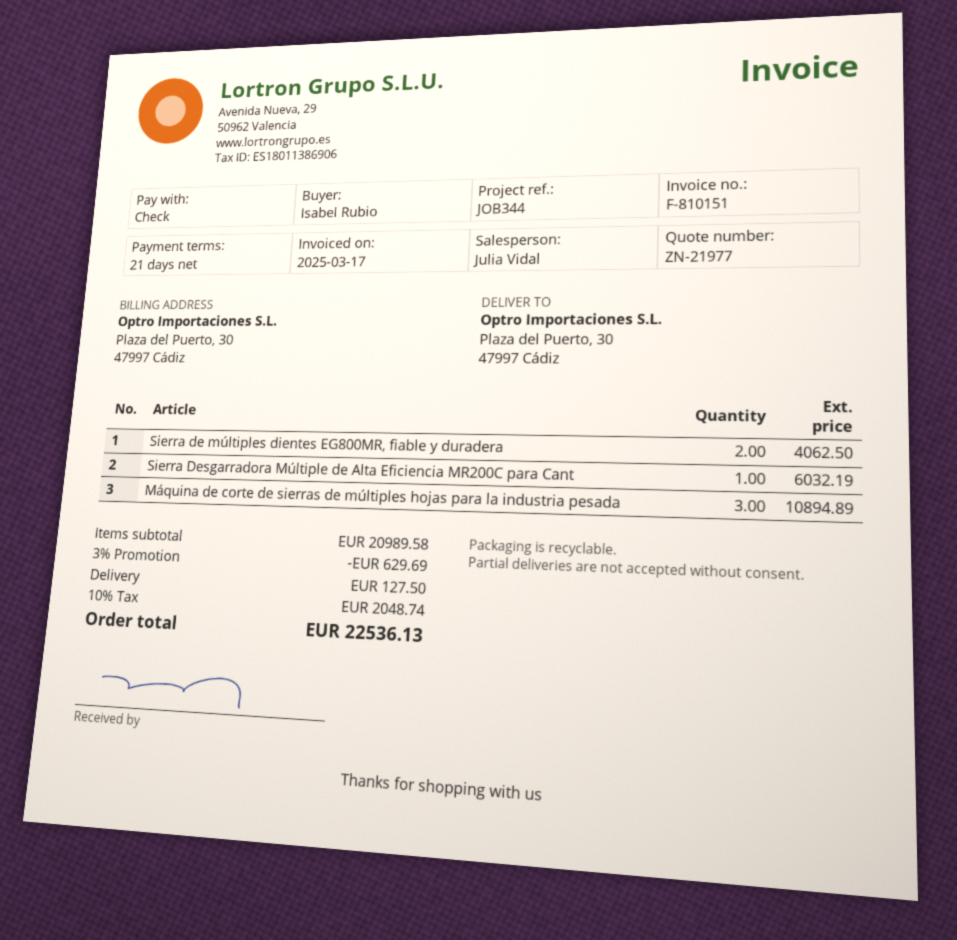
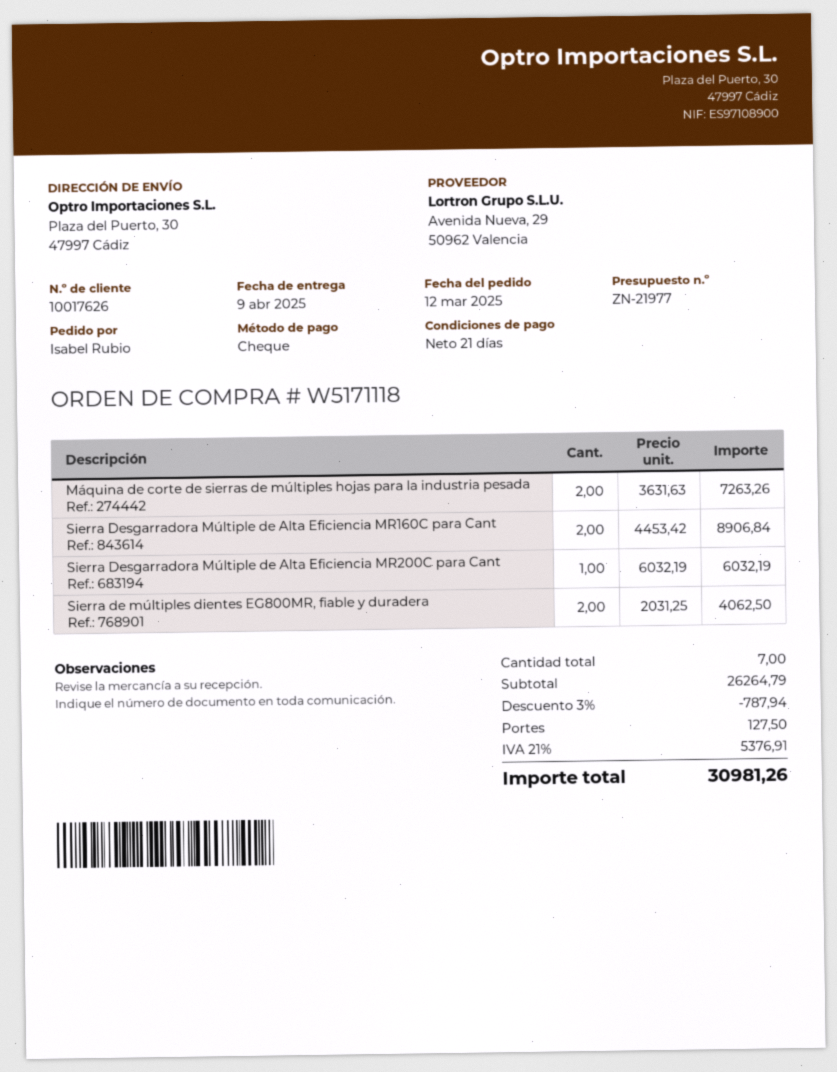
Máquina de corte de sierras de múltiples hojas para la industria pesada: 3 for 10894.89 -> 2 for 7263.26
Sierra Desgarradora Múltiple de Alta Eficiencia MR160C para Cant: none -> 2 for 8906.84
subtotal: 20989.58 -> 26264.79
discount: 3% = 629.69 -> 3% = 787.94
tax: 10% = 2048.74 -> 21% = 5376.91
total: 22536.13 -> 30981.26

